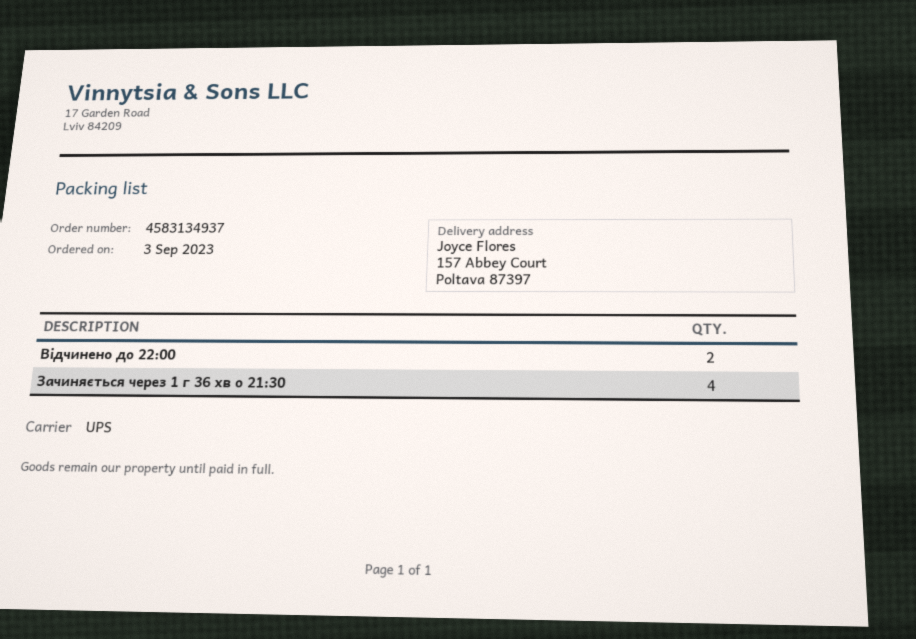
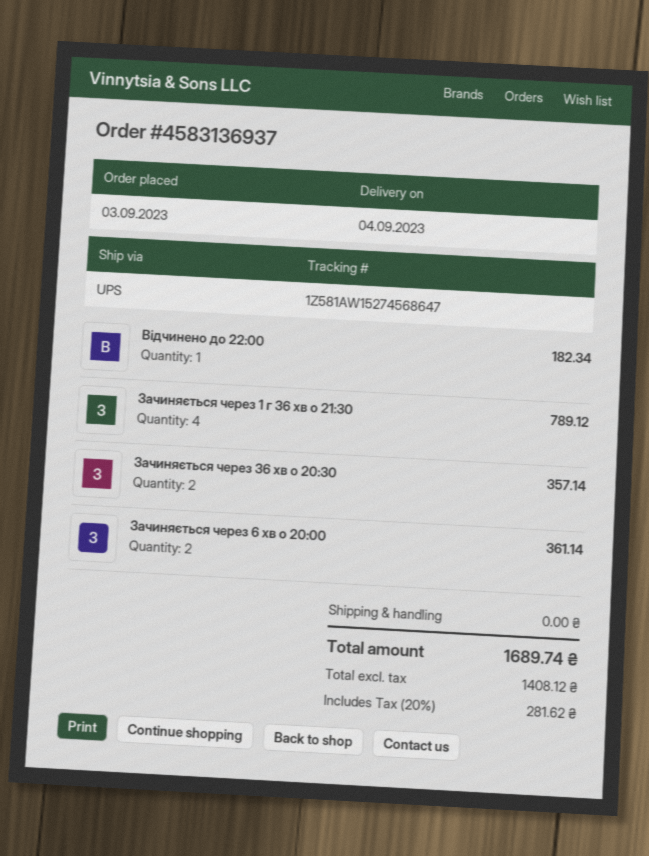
order number: 4583134937 -> 4583136937
Відчинено до 22:00: 2 -> 1
Зачиняється через 36 хв о 20:30: none -> 2
Зачиняється через 6 хв о 20:00: none -> 2

